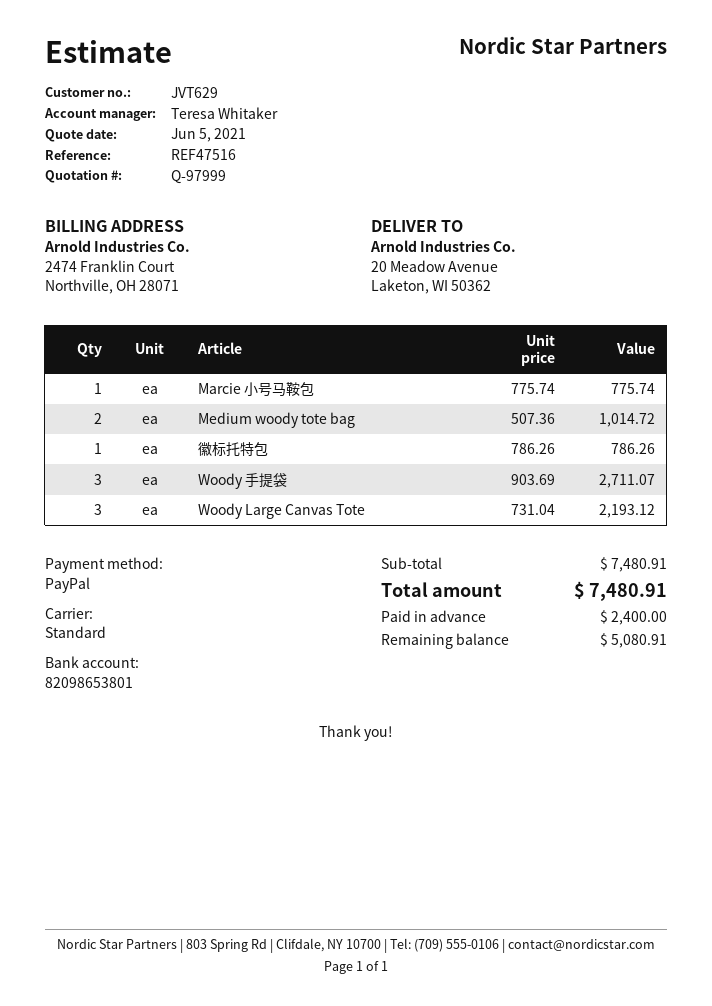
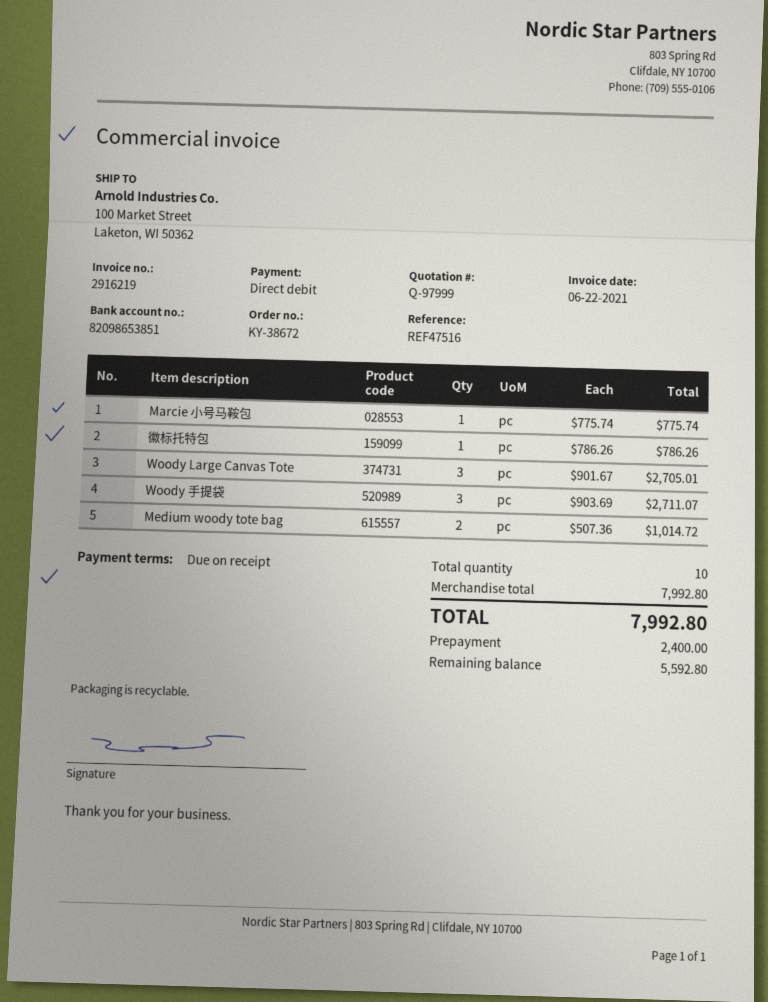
payment method: PayPal -> direct debit
bank account: 82098653801 -> 82098653851
ship to: 20 Meadow Avenue, Laketon, WI 50362 -> 100 Market Street, Laketon, WI 50362
Woody Large Canvas Tote: 3 x 731.04 = 2193.12 -> 3 x 901.67 = 2705.01
subtotal: 7480.91 -> 7992.80
total: 7480.91 -> 7992.80
balance: 5080.91 -> 5592.80

